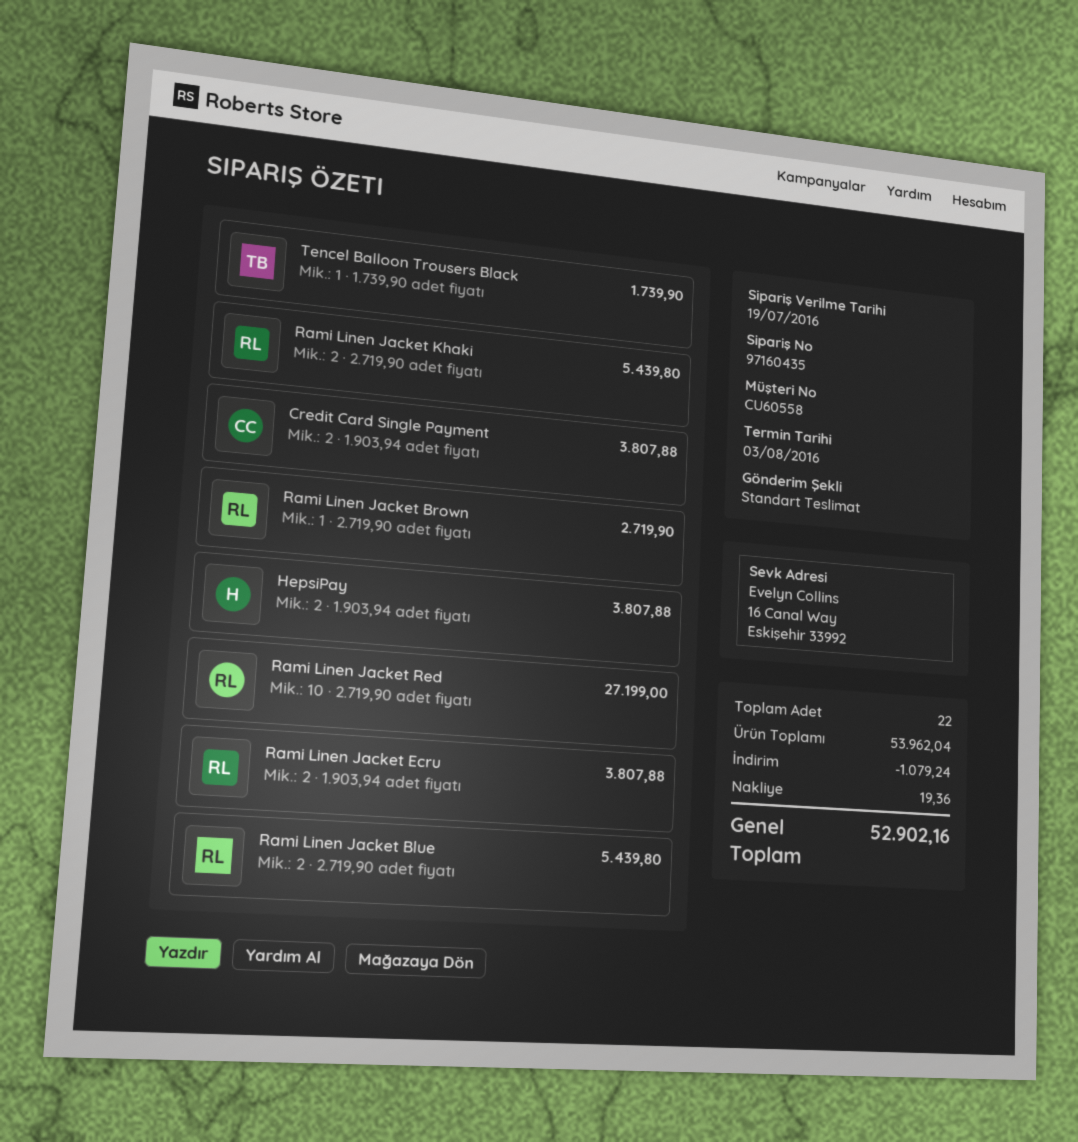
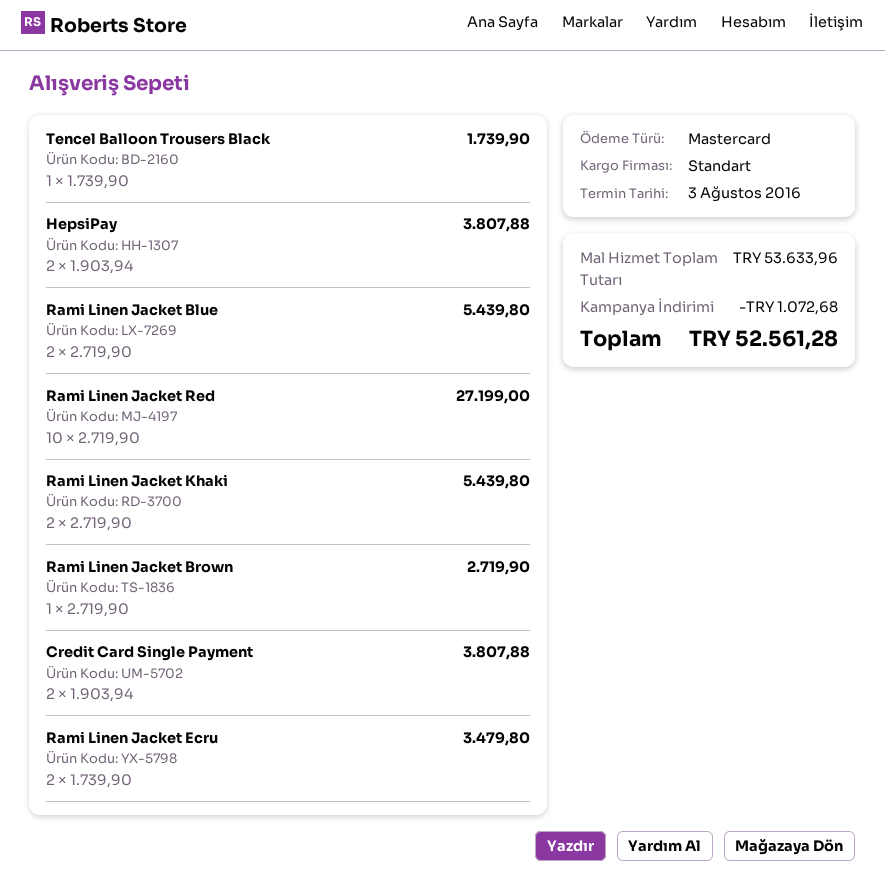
Rami Linen Jacket Ecru: 2 x 1903.94 = 3807.88 -> 2 x 1739.90 = 3479.80
subtotal: 53962.04 -> 53633.96
discount: 1079.24 -> 1072.68
shipping: 19.36 -> none
total: 52902.16 -> 52561.28

